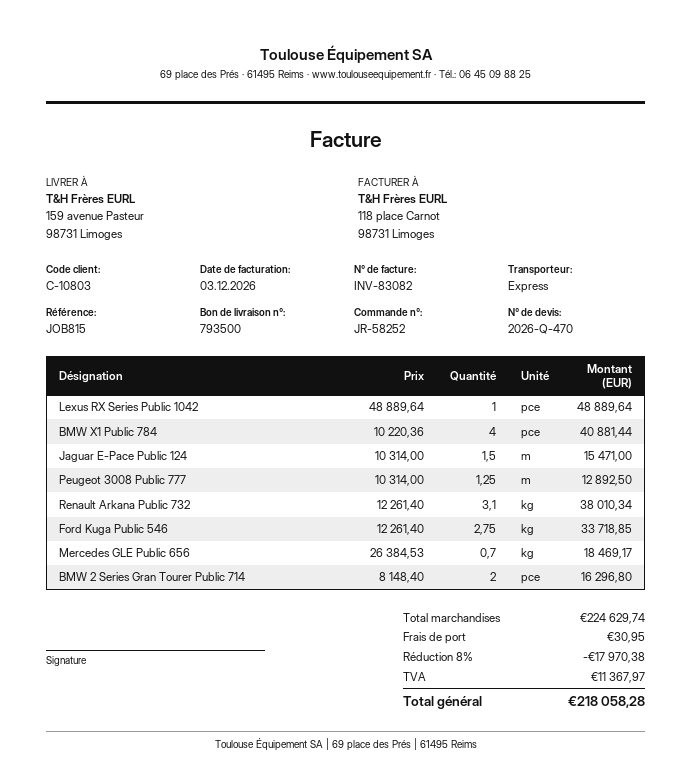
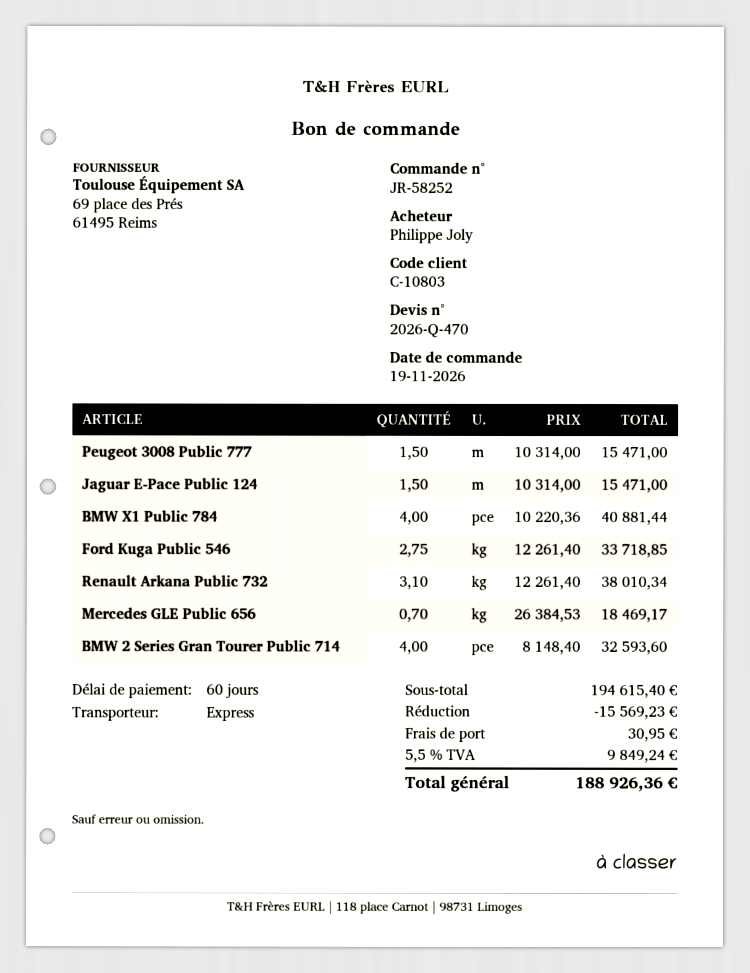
Lexus RX Series Public 1042: 1 x 48889.64 = 48889.64 -> none
Peugeot 3008 Public 777: 1.25 x 10314.00 = 12892.50 -> 1.5 x 10314.00 = 15471.00
BMW 2 Series Gran Tourer Public 714: 2 x 8148.40 = 16296.80 -> 4 x 8148.40 = 32593.60
subtotal: 224629.74 -> 194615.40
discount: 17970.38 -> 15569.23
tax: 11367.97 -> 9849.24
total: 218058.28 -> 188926.36

